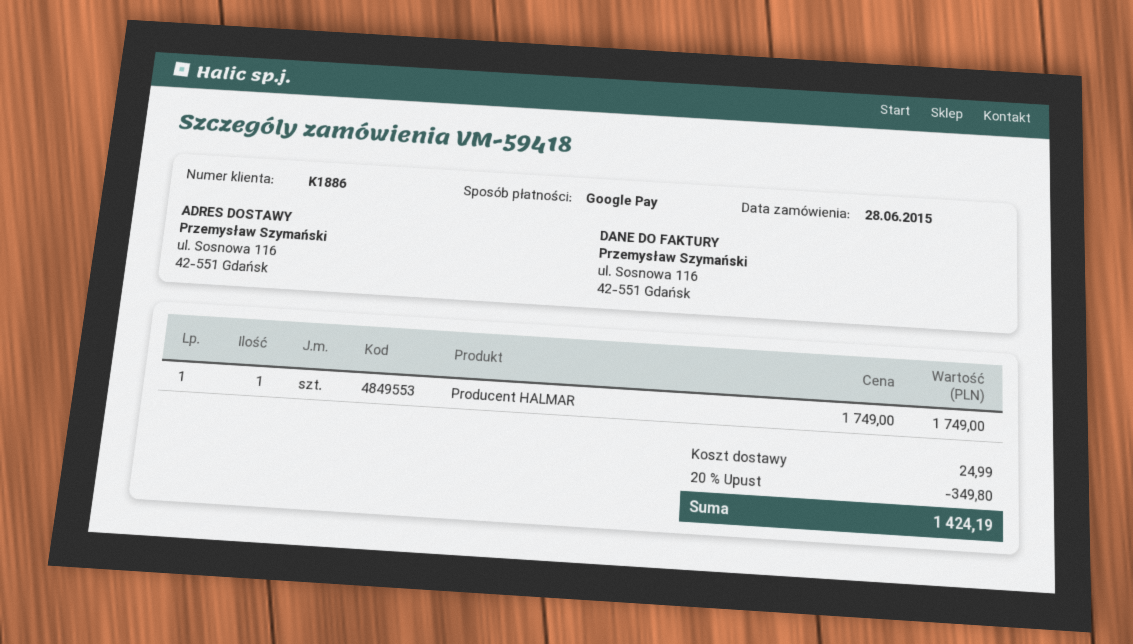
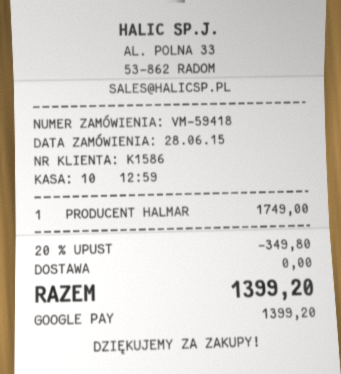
customer number: K1886 -> K1586
shipping: 24.99 -> 0.00
total: 1424.19 -> 1399.20

